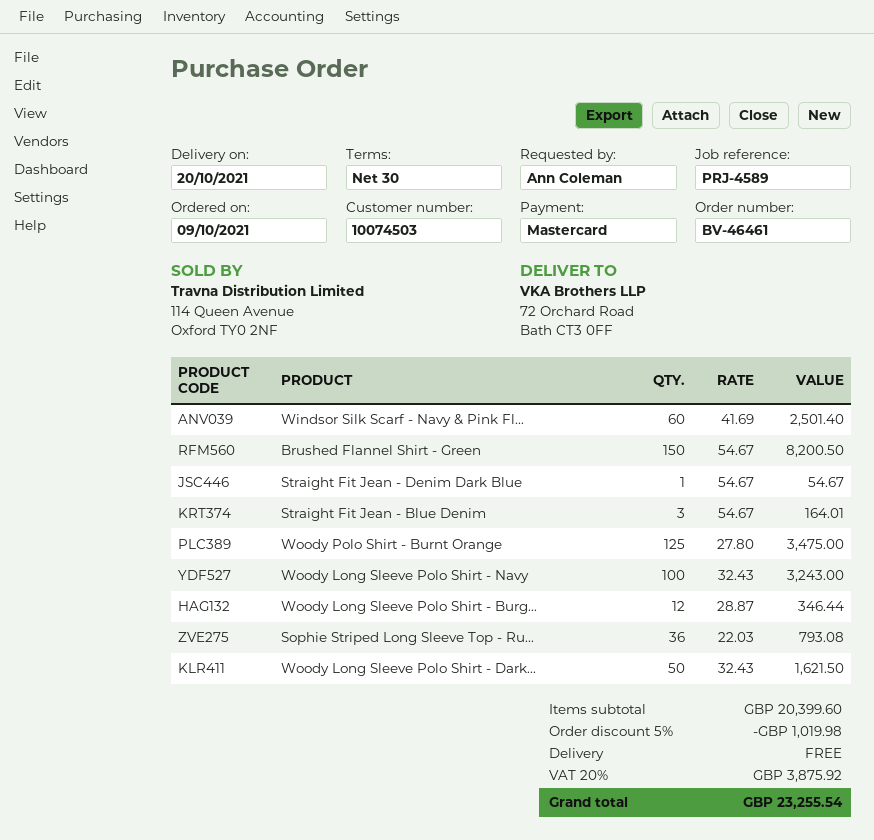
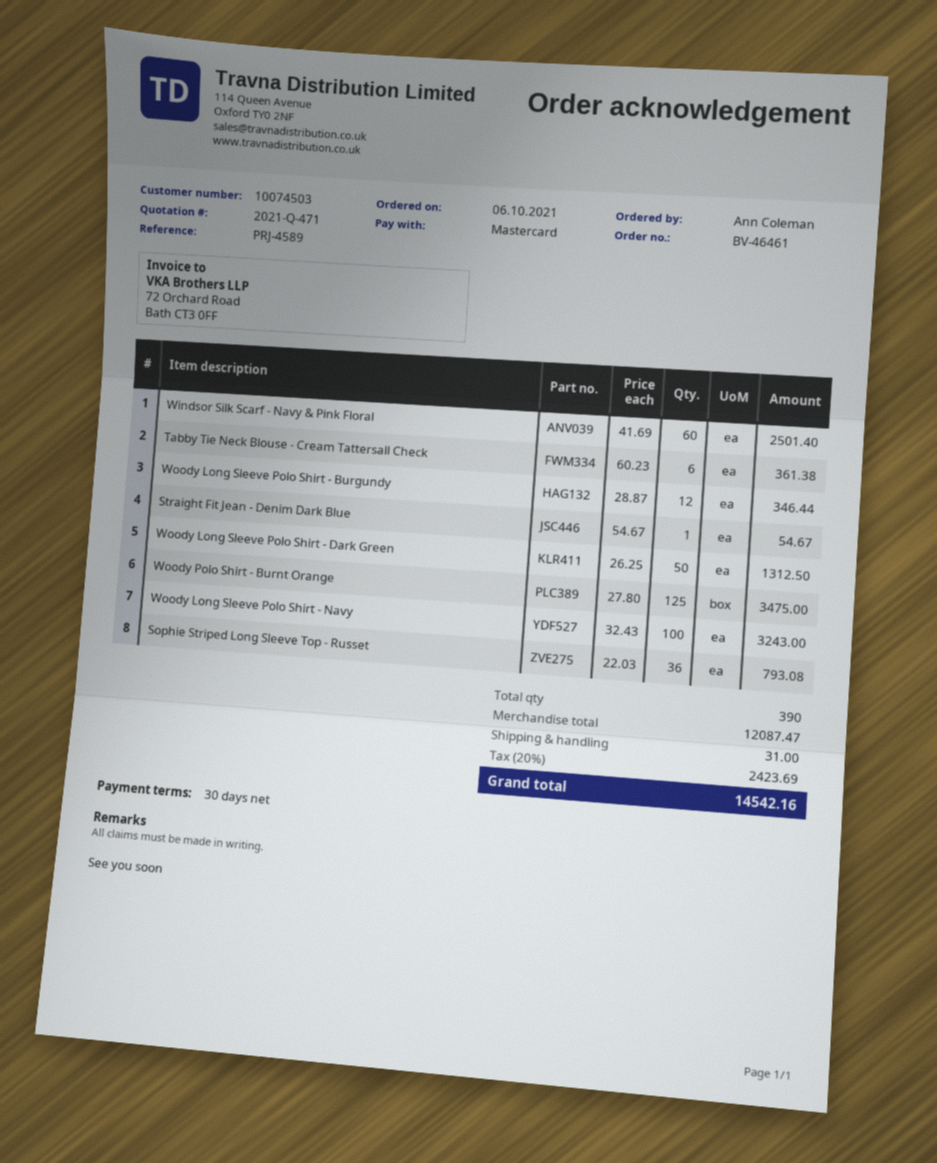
order date: 2021-10-09 -> 2021-10-06
Brushed Flannel Shirt - Green: 150 x 54.67 = 8200.50 -> none
Straight Fit Jean - Blue Denim: 3 x 54.67 = 164.01 -> none
Woody Long Sleeve Polo Shirt - Dark...: 50 x 32.43 = 1621.50 -> 50 x 26.25 = 1312.50
Tabby Tie Neck Blouse - Cream Tattersall Check: none -> 6 x 60.23 = 361.38
subtotal: 20399.60 -> 12087.47
discount: 5% = 1019.98 -> none
shipping: 0.00 -> 31.00
tax: 20% = 3875.92 -> 20% = 2423.69
total: 23255.54 -> 14542.16

